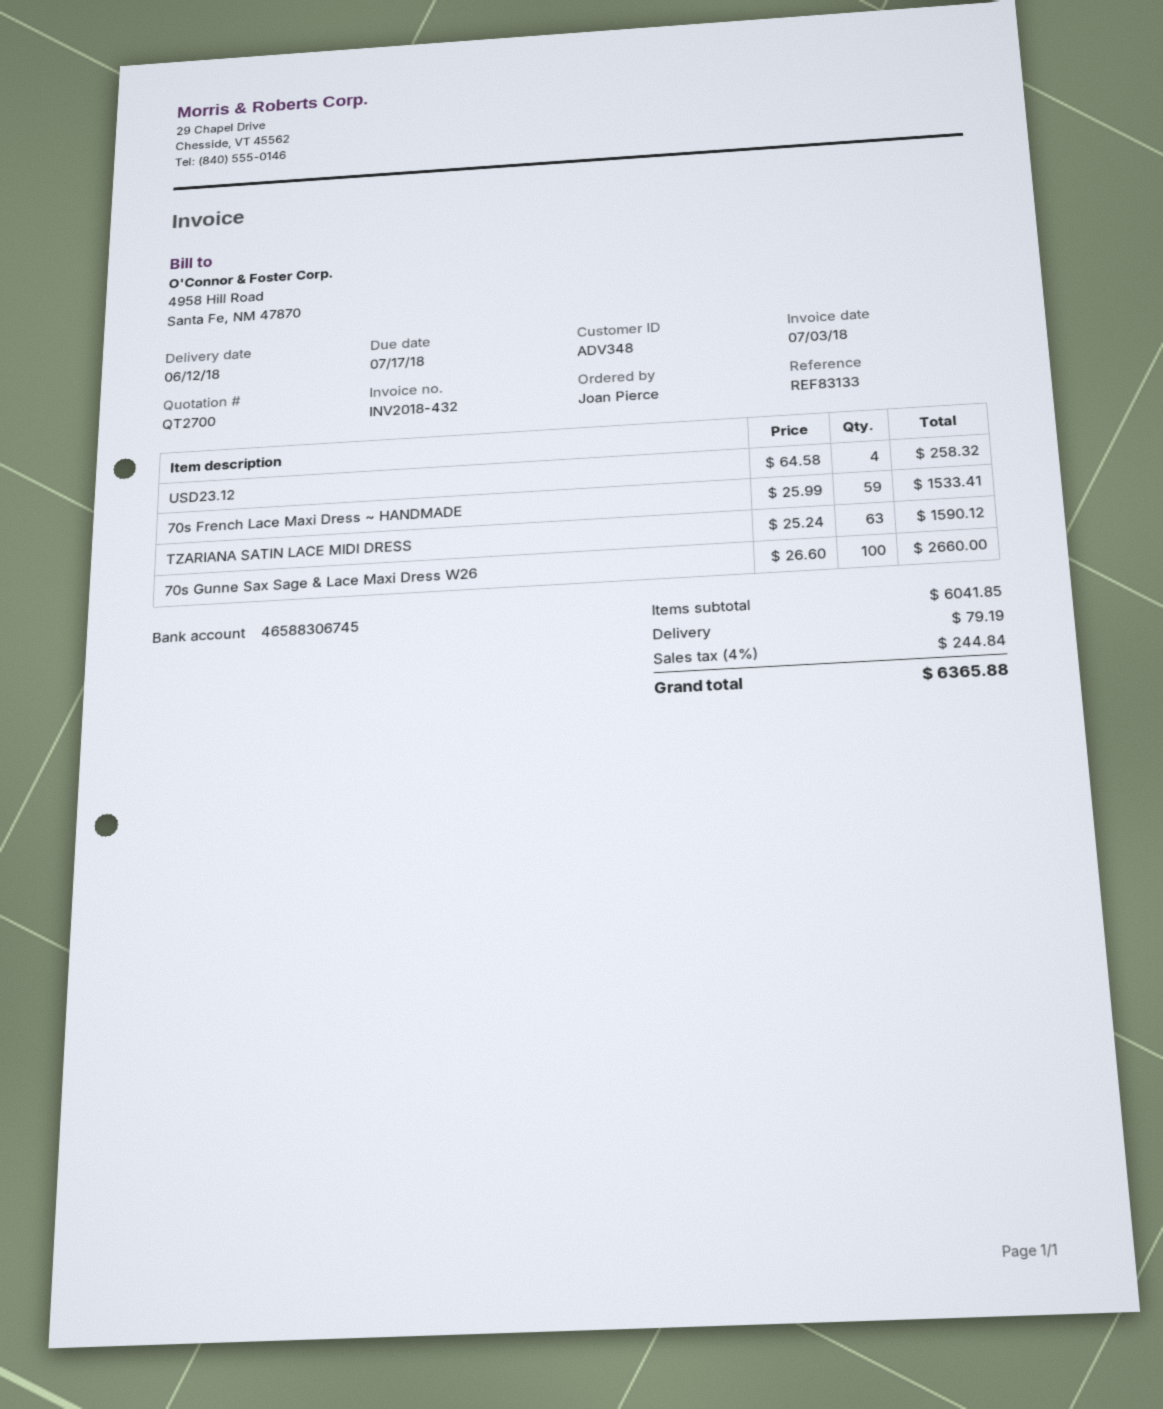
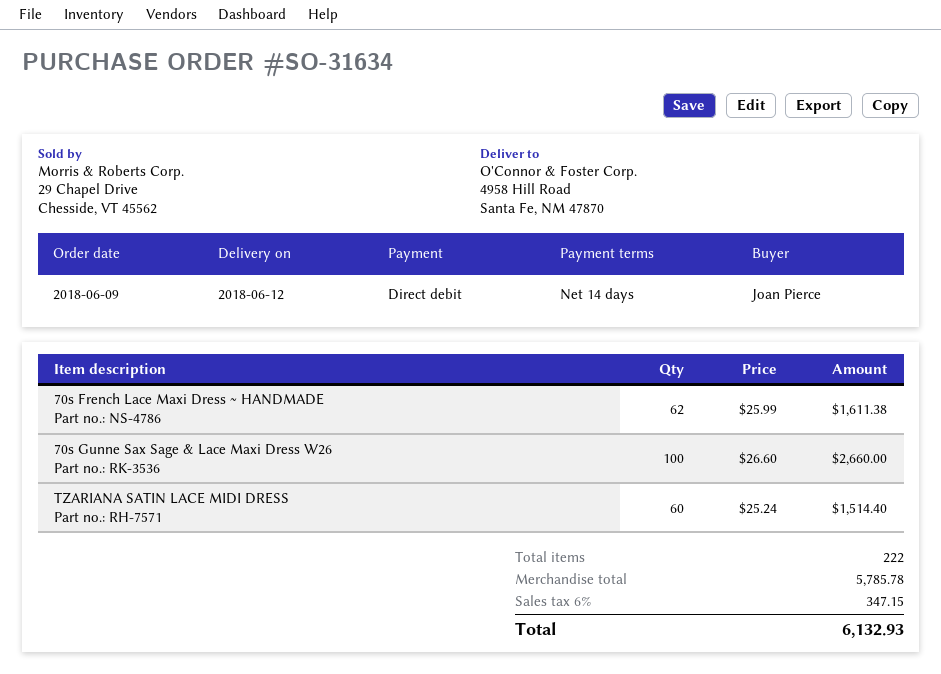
USD23.12: 4 x 64.58 = 258.32 -> none
70s French Lace Maxi Dress ~ HANDMADE: 59 x 25.99 = 1533.41 -> 62 x 25.99 = 1611.38
TZARIANA SATIN LACE MIDI DRESS: 63 x 25.24 = 1590.12 -> 60 x 25.24 = 1514.40
subtotal: 6041.85 -> 5785.78
shipping: 79.19 -> none
tax: 4% = 244.84 -> 6% = 347.15
total: 6365.88 -> 6132.93

